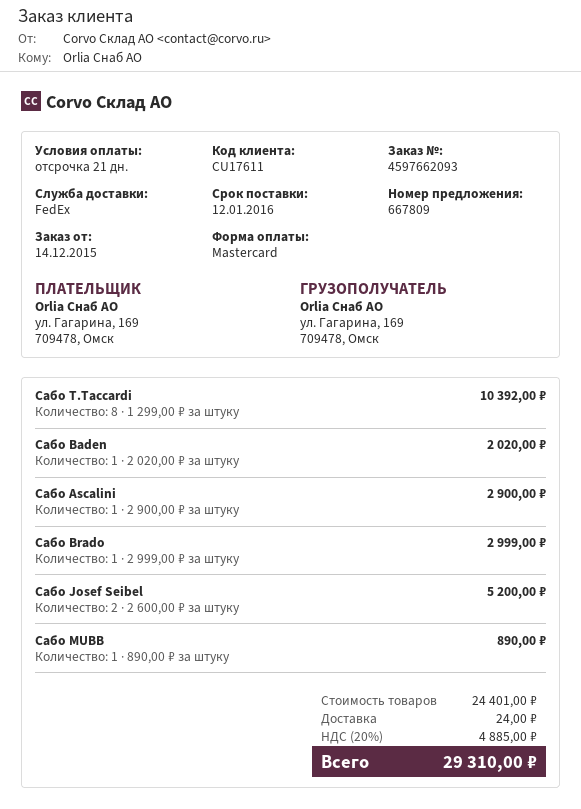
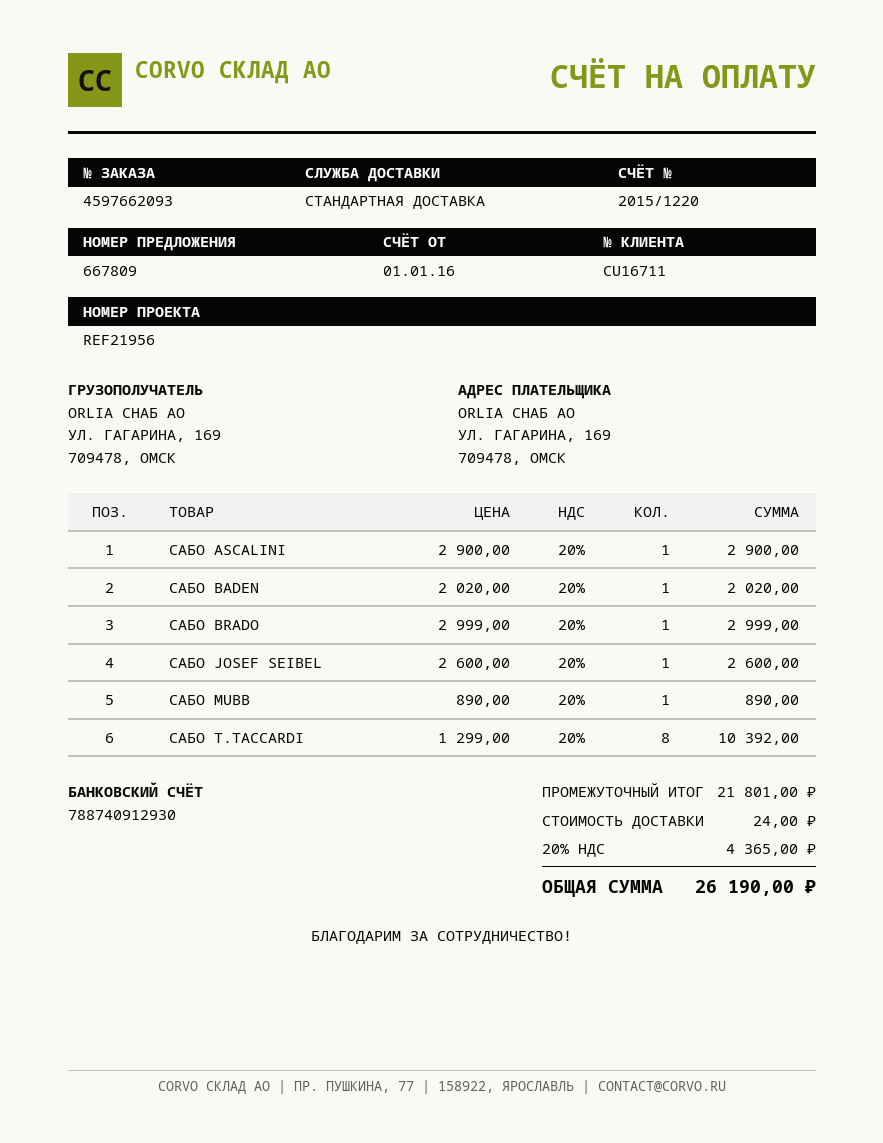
customer number: CU17611 -> CU16711
shipping method: FedEx -> standard
Сабо Josef Seibel: 2 x 2600.00 = 5200.00 -> 1 x 2600.00 = 2600.00
subtotal: 24401.00 -> 21801.00
tax: 20% = 4885.00 -> 20% = 4365.00
total: 29310.00 -> 26190.00

